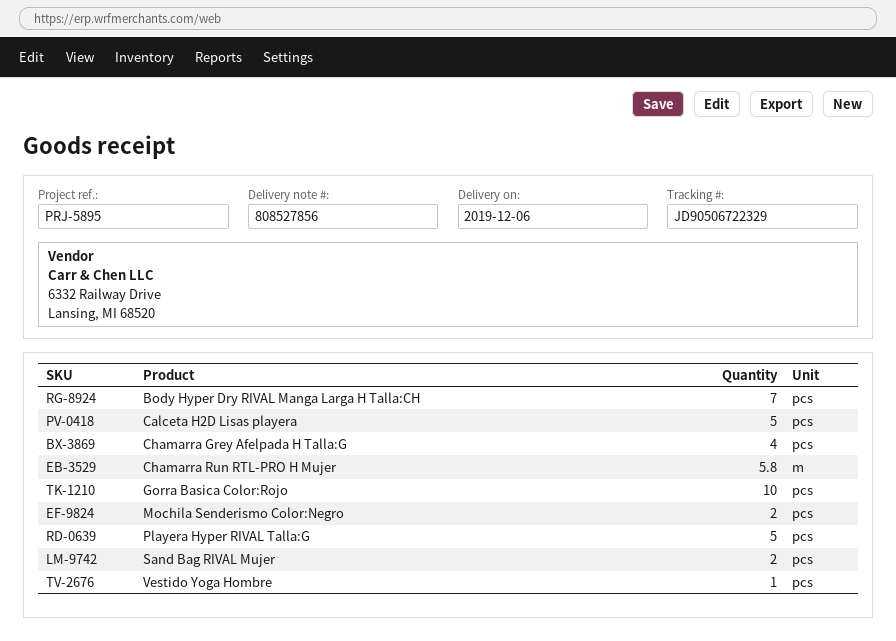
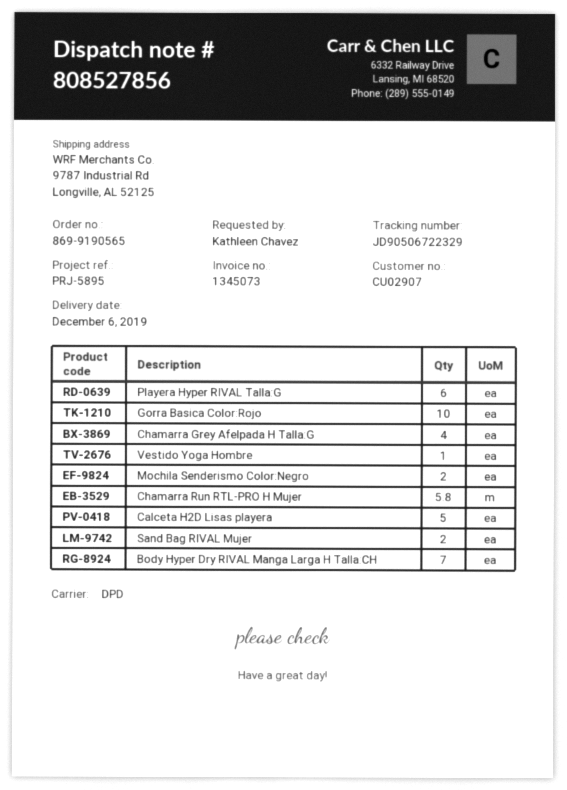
Playera Hyper RIVAL Talla:G: 5 -> 6

